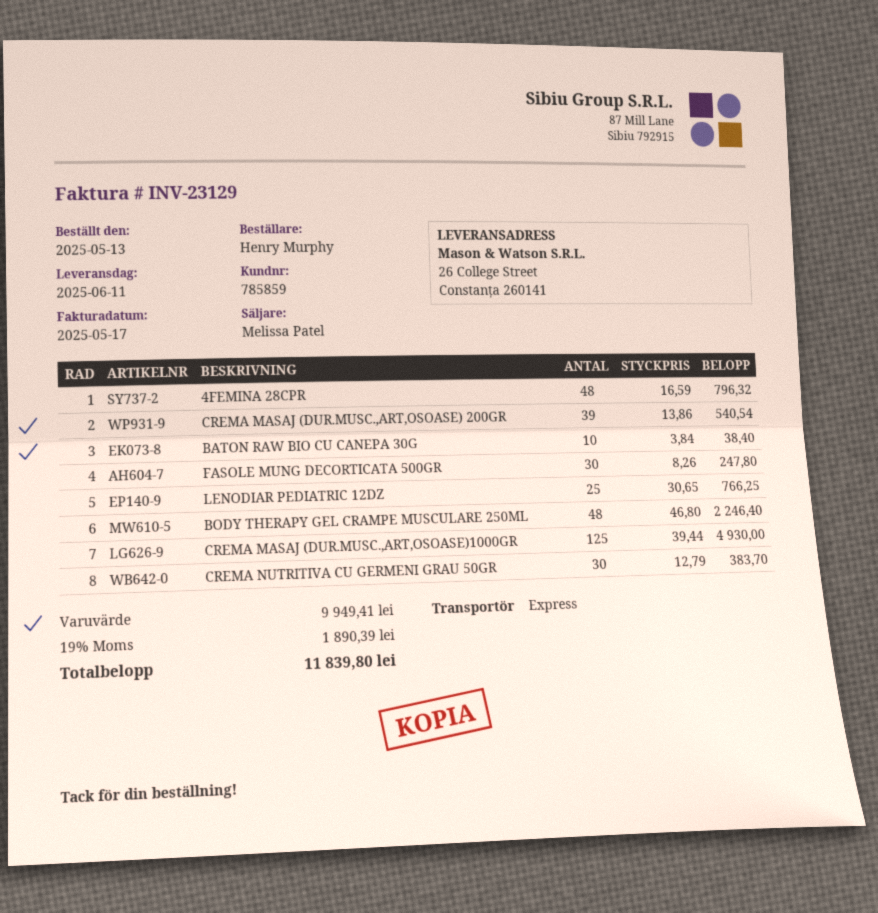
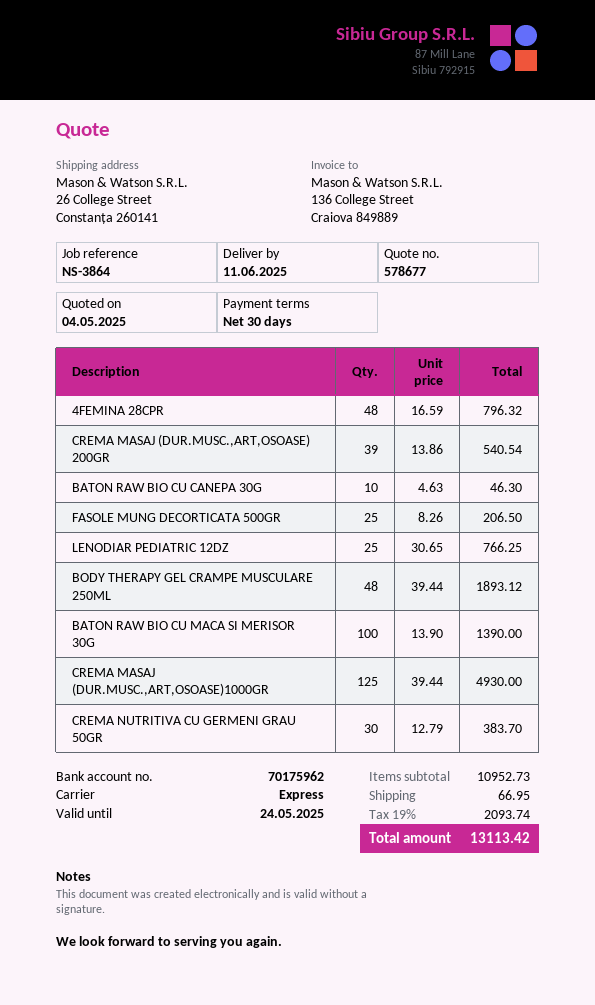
BATON RAW BIO CU CANEPA 30G: 10 x 3.84 = 38.40 -> 10 x 4.63 = 46.30
FASOLE MUNG DECORTICATA 500GR: 30 x 8.26 = 247.80 -> 25 x 8.26 = 206.50
BODY THERAPY GEL CRAMPE MUSCULARE 250ML: 48 x 46.80 = 2246.40 -> 48 x 39.44 = 1893.12
BATON RAW BIO CU MACA SI MERISOR 30G: none -> 100 x 13.90 = 1390.00
subtotal: 9949.41 -> 10952.73
shipping: none -> 66.95
tax: 19% = 1890.39 -> 19% = 2093.74
total: 11839.80 -> 13113.42

